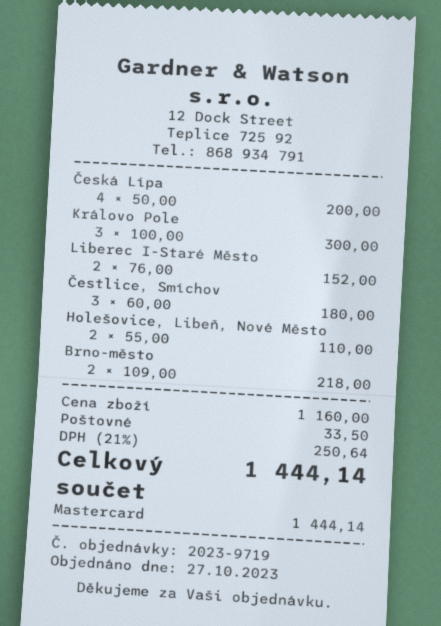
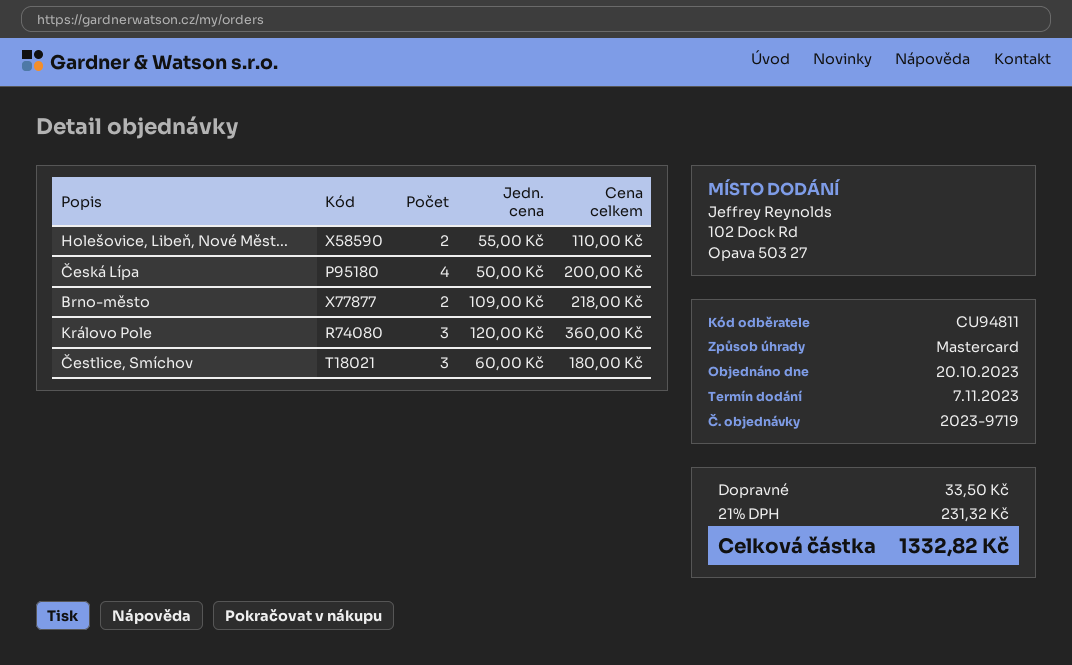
order date: 2023-10-27 -> 2023-10-20
Královo Pole: 3 x 100.00 = 300.00 -> 3 x 120.00 = 360.00
Liberec I-Staré Město: 2 x 76.00 = 152.00 -> none
tax: 21% = 250.64 -> 21% = 231.32
total: 1444.14 -> 1332.82

